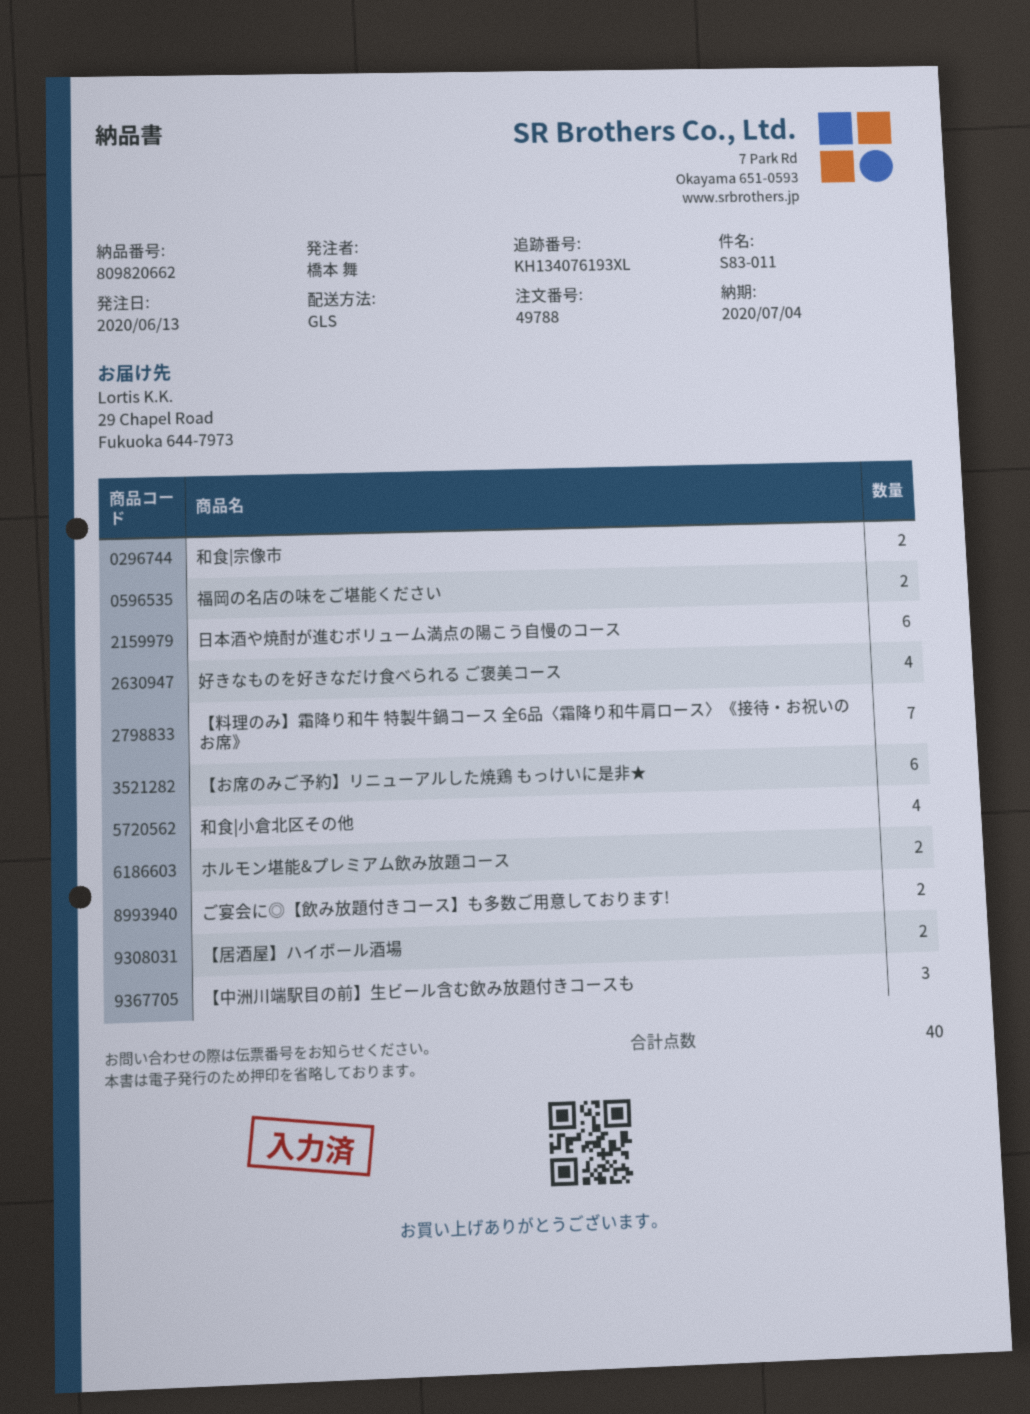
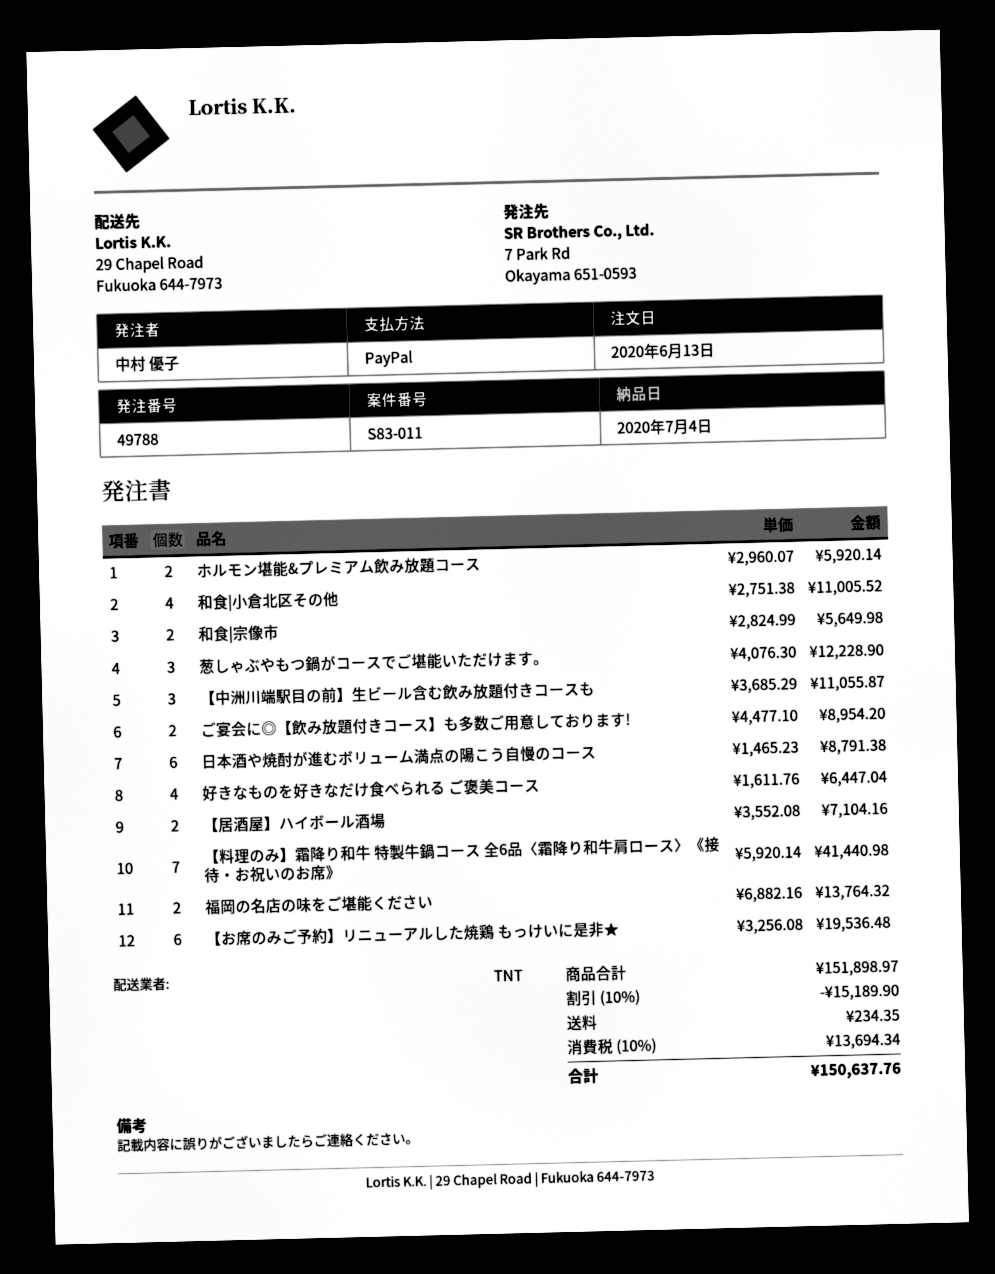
ordered by: 橋本 舞 -> 中村 優子
shipping method: GLS -> TNT
葱しゃぶやもつ鍋がコースでご堪能いただけます。: none -> 3

